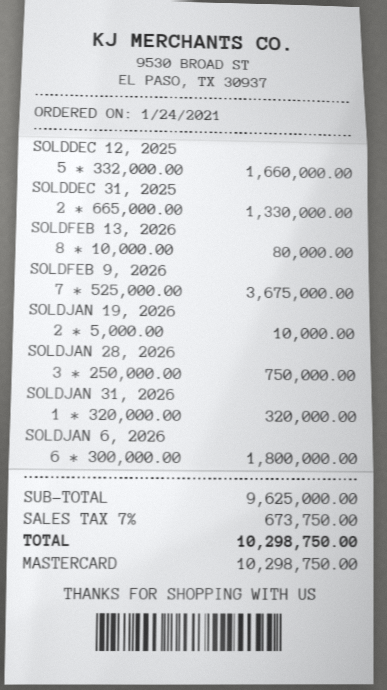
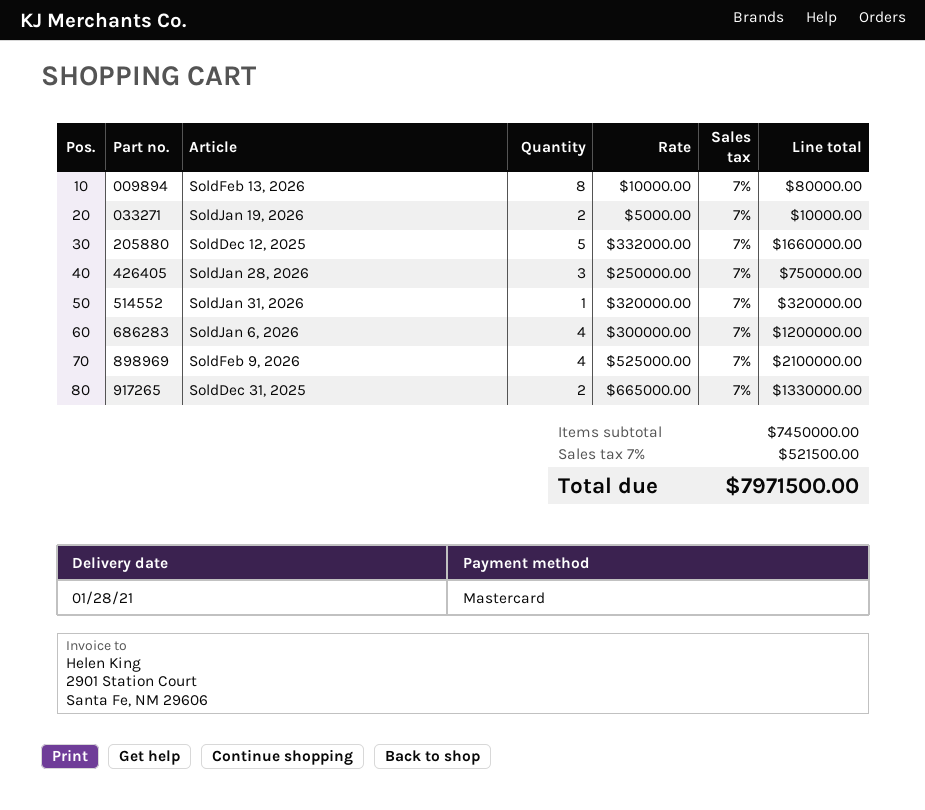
SOLDFEB 9, 2026: 7 x 525000.00 = 3675000.00 -> 4 x 525000.00 = 2100000.00
SOLDJAN 6, 2026: 6 x 300000.00 = 1800000.00 -> 4 x 300000.00 = 1200000.00
subtotal: 9625000.00 -> 7450000.00
tax: 7% = 673750.00 -> 7% = 521500.00
total: 10298750.00 -> 7971500.00

